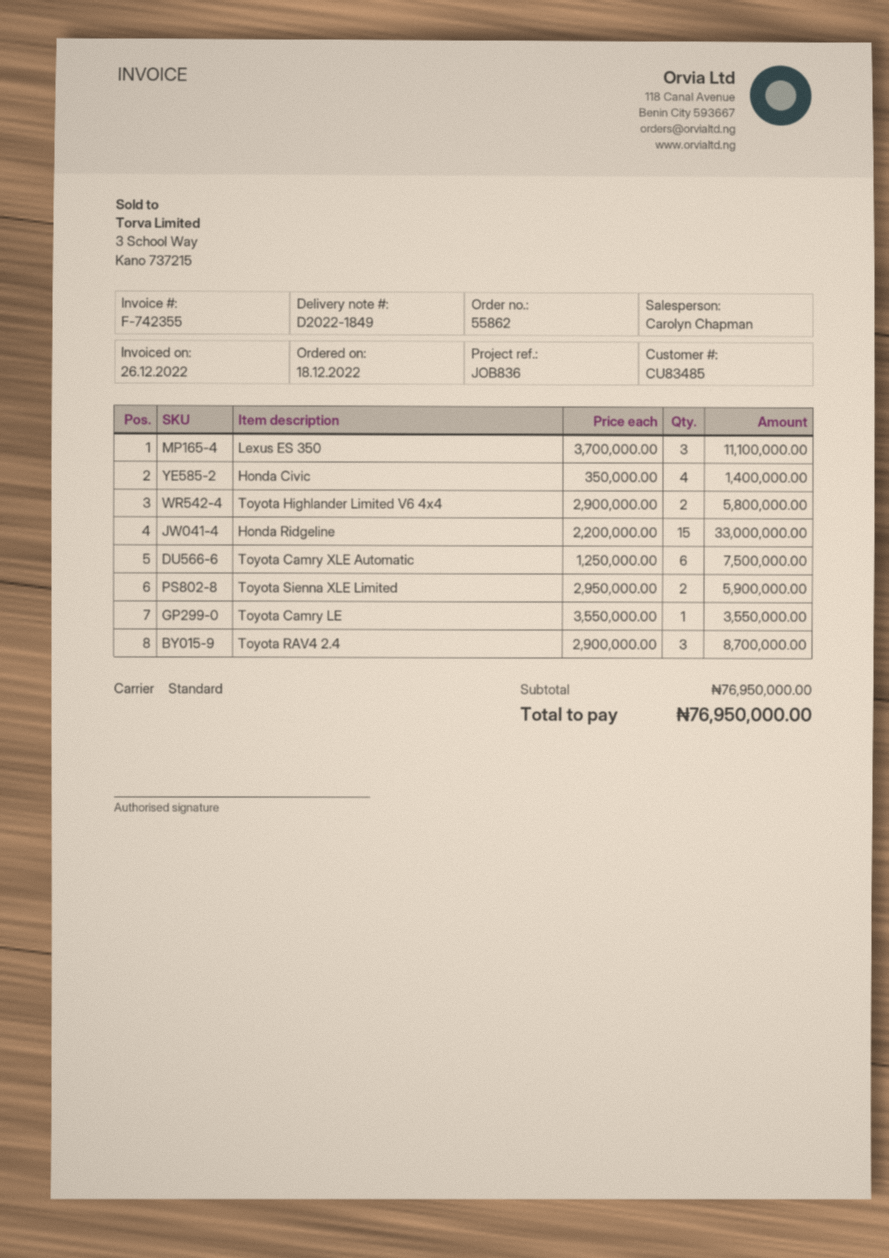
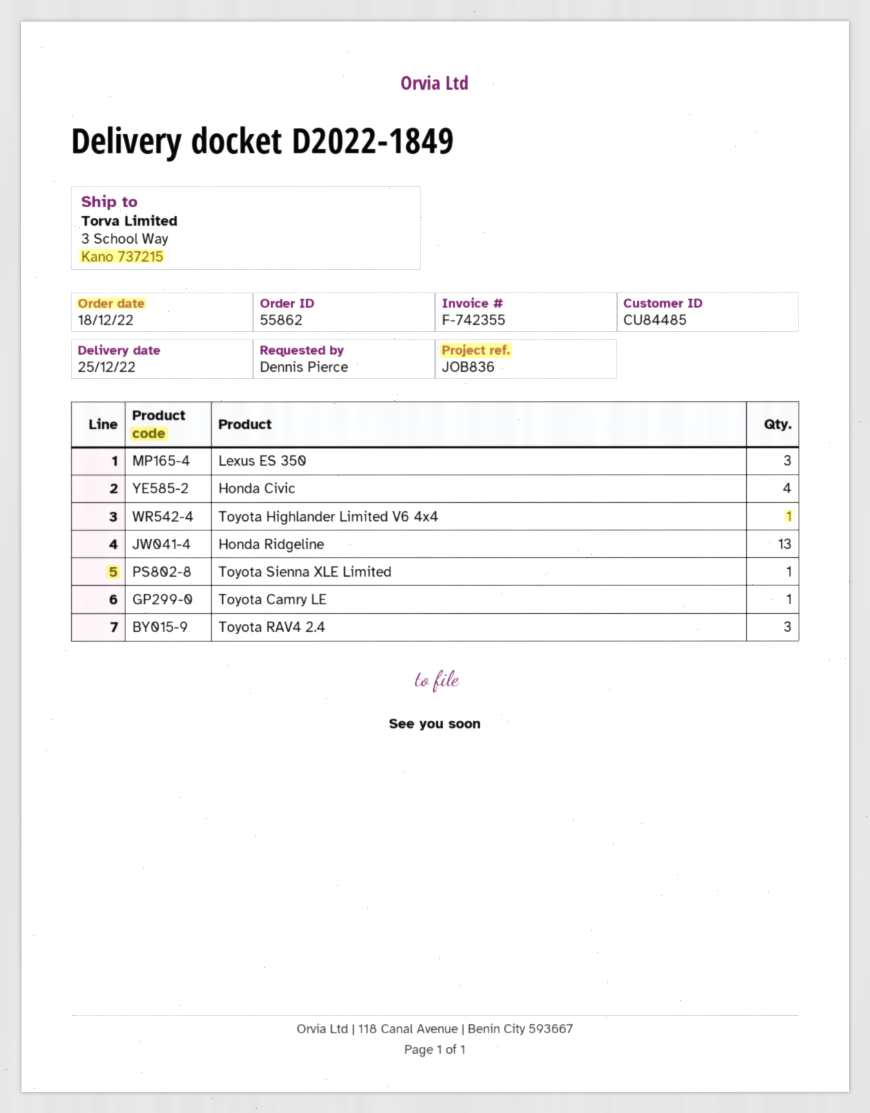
customer number: CU83485 -> CU84485
Toyota Highlander Limited V6 4x4: 2 -> 1
Honda Ridgeline: 15 -> 13
Toyota Camry XLE Automatic: 6 -> none
Toyota Sienna XLE Limited: 2 -> 1

